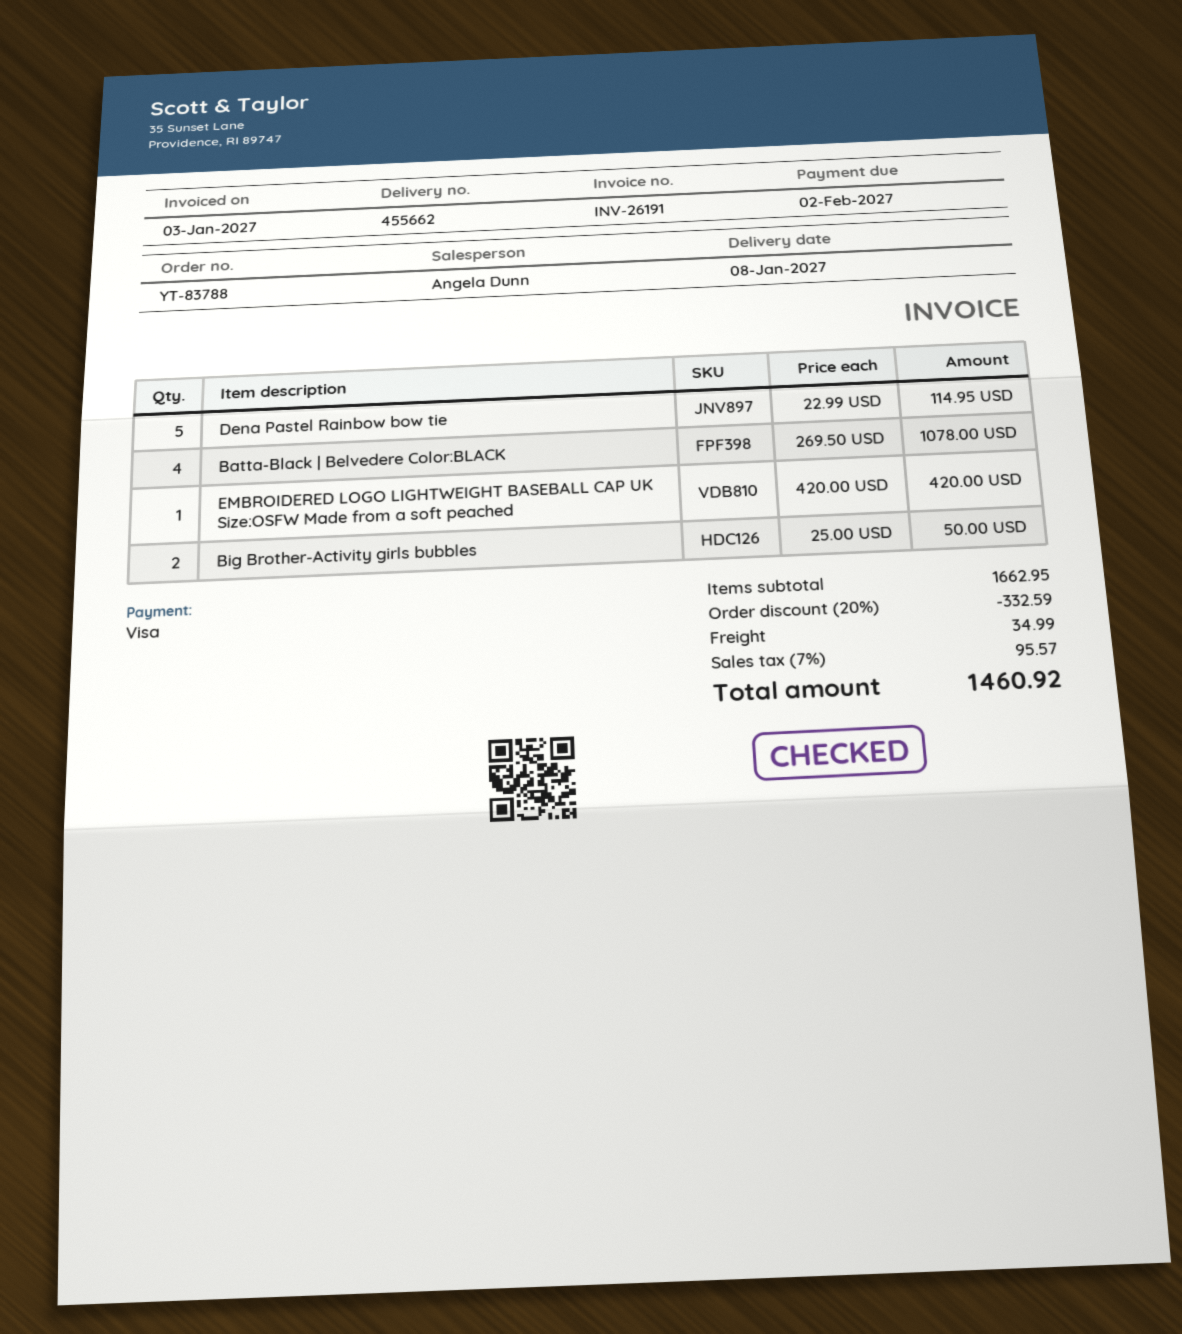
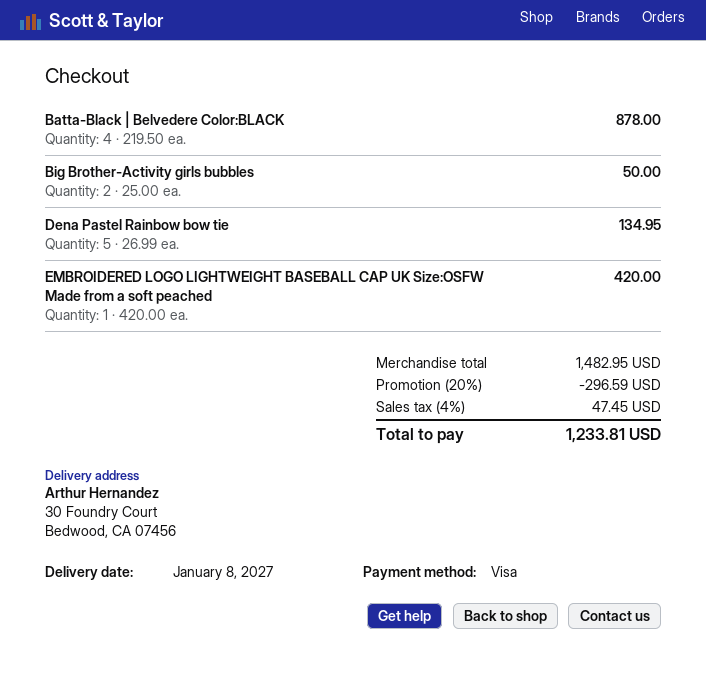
Dena Pastel Rainbow bow tie: 5 x 22.99 = 114.95 -> 5 x 26.99 = 134.95
Batta-Black | Belvedere Color:BLACK: 4 x 269.50 = 1078.00 -> 4 x 219.50 = 878.00
subtotal: 1662.95 -> 1482.95
discount: 20% = 332.59 -> 20% = 296.59
shipping: 34.99 -> none
tax: 7% = 95.57 -> 4% = 47.45
total: 1460.92 -> 1233.81

